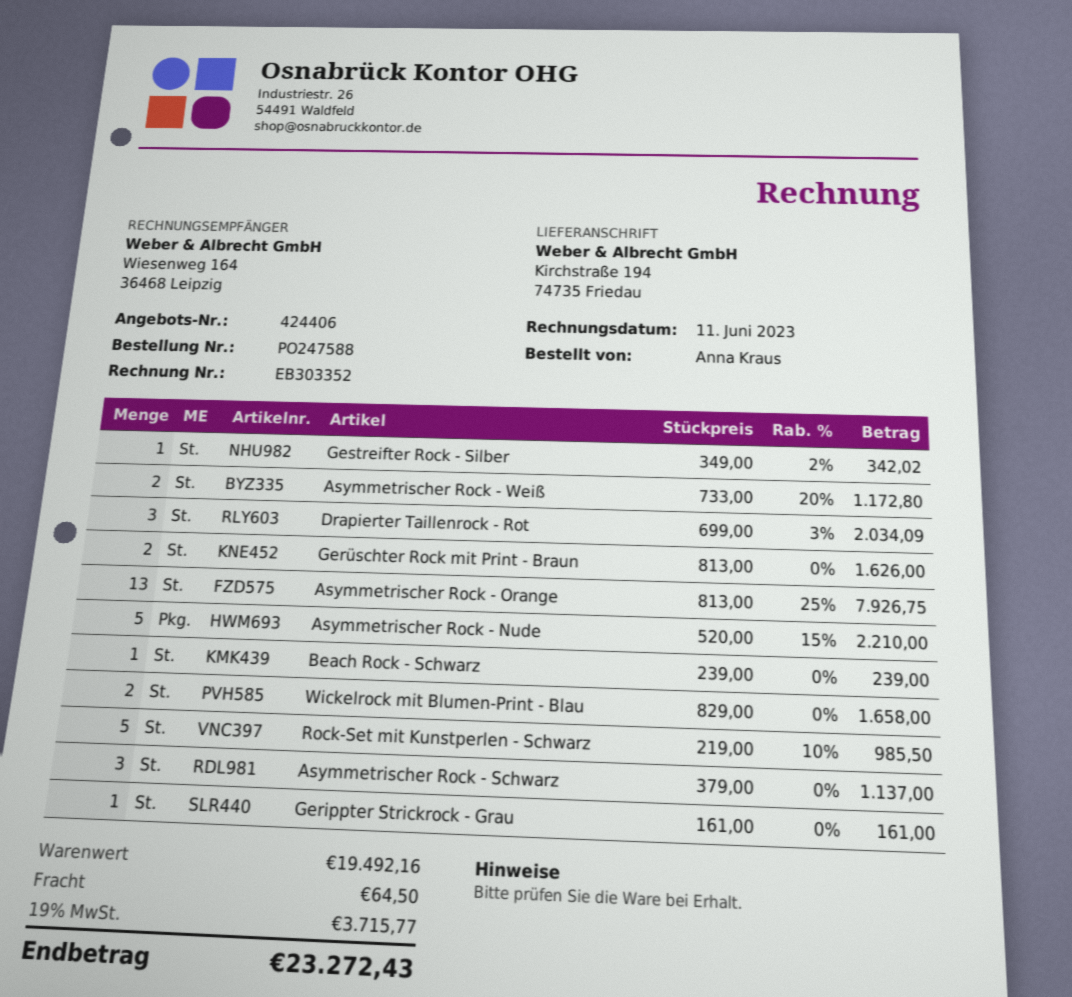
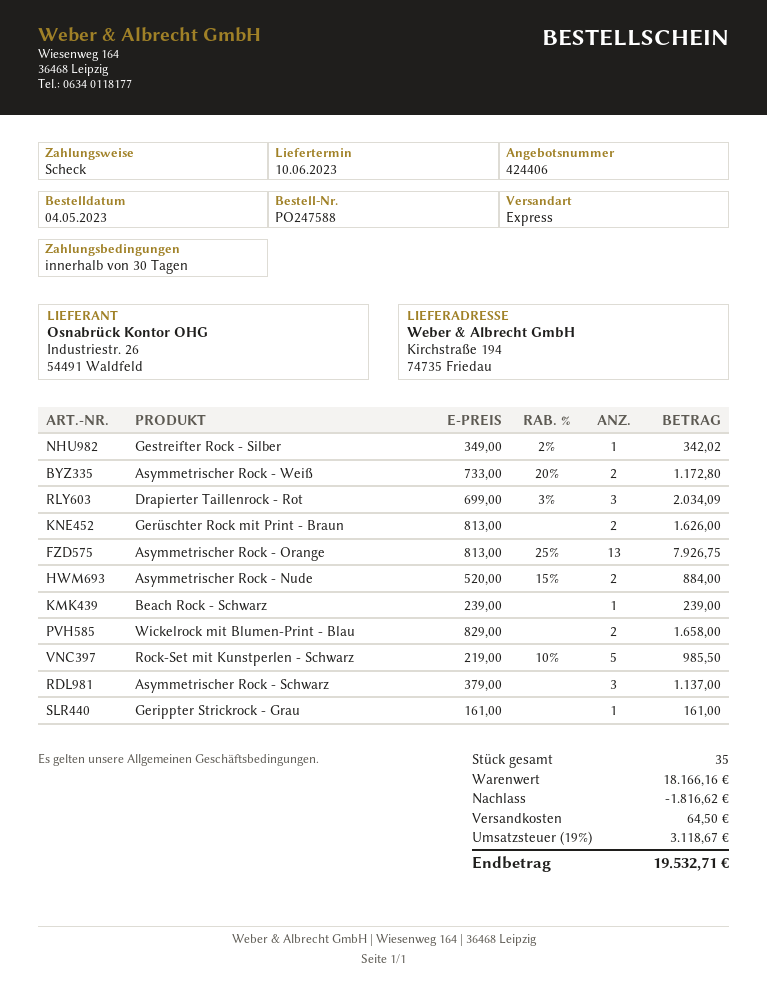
Asymmetrischer Rock - Nude: 5 x 520.00 - 15% = 2210.00 -> 2 x 520.00 - 15% = 884.00
subtotal: 19492.16 -> 18166.16
discount: none -> 1816.62
tax: 19% = 3715.77 -> 19% = 3118.67
total: 23272.43 -> 19532.71

